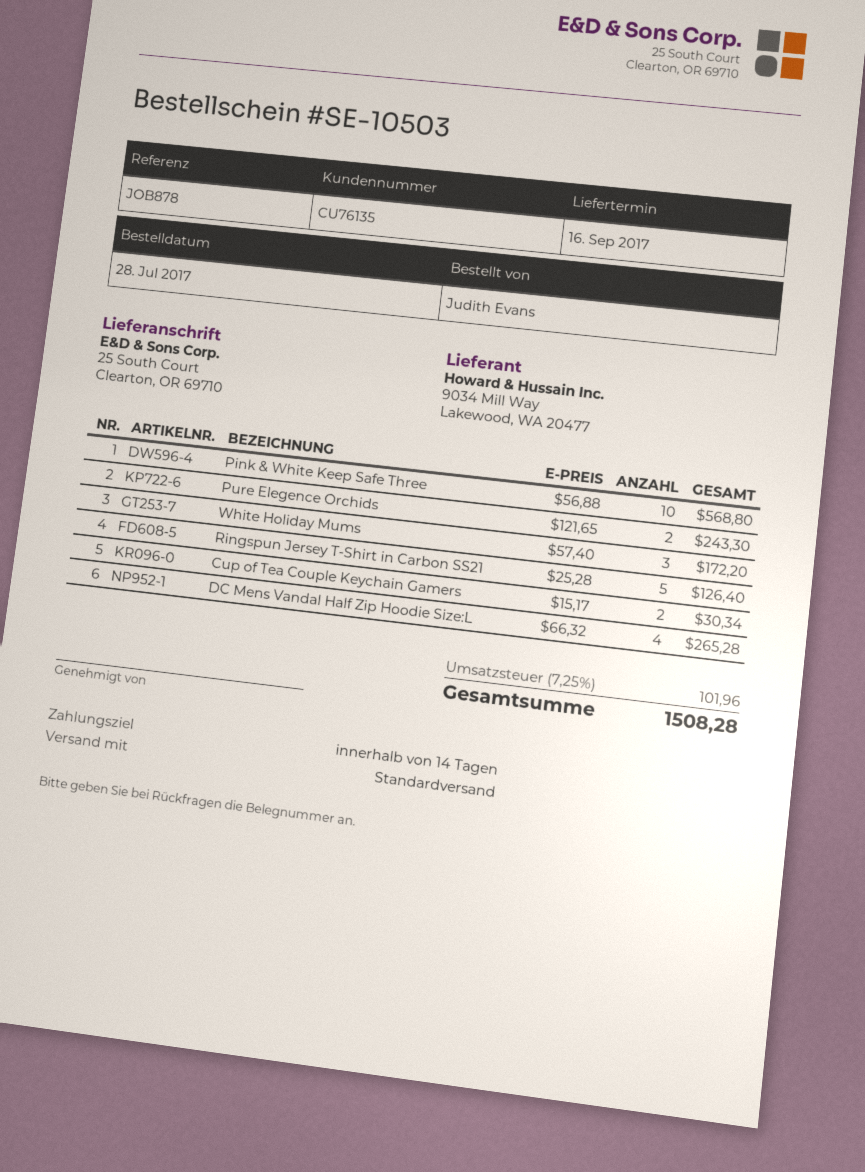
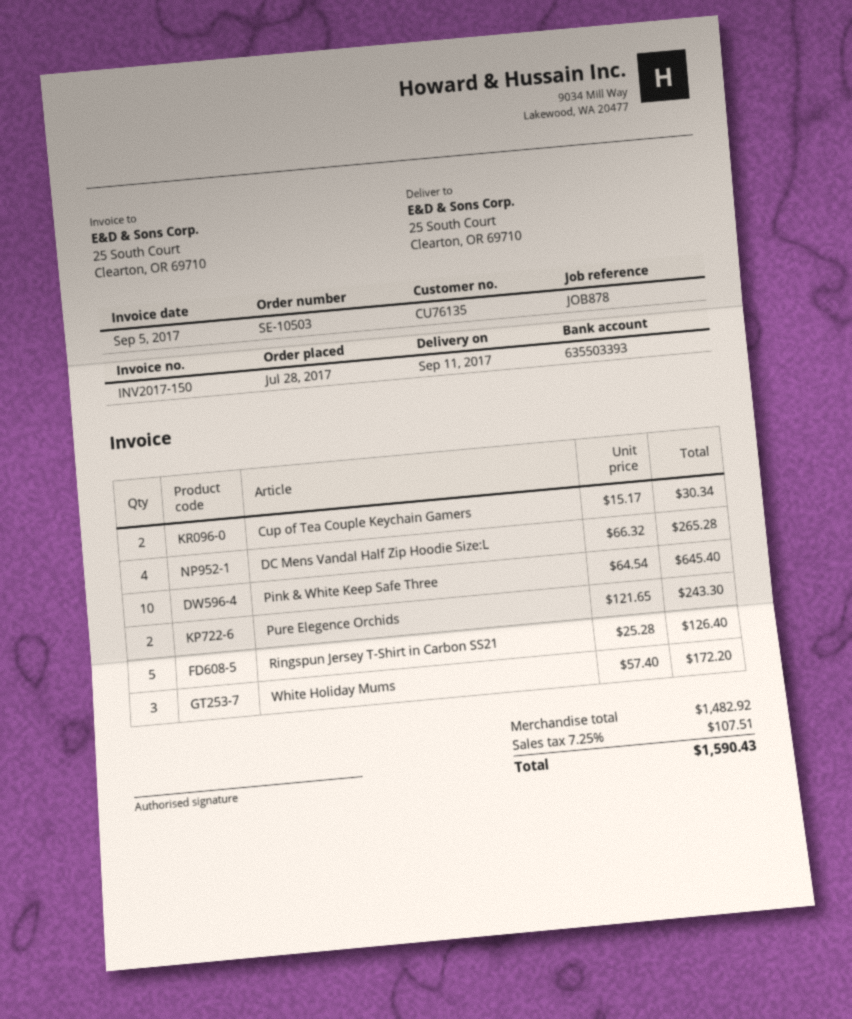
delivery date: 2017-09-16 -> 2017-09-11
Pink & White Keep Safe Three: 10 x 56.88 = 568.80 -> 10 x 64.54 = 645.40
tax: 7.25% = 101.96 -> 7.25% = 107.51
total: 1508.28 -> 1590.43

